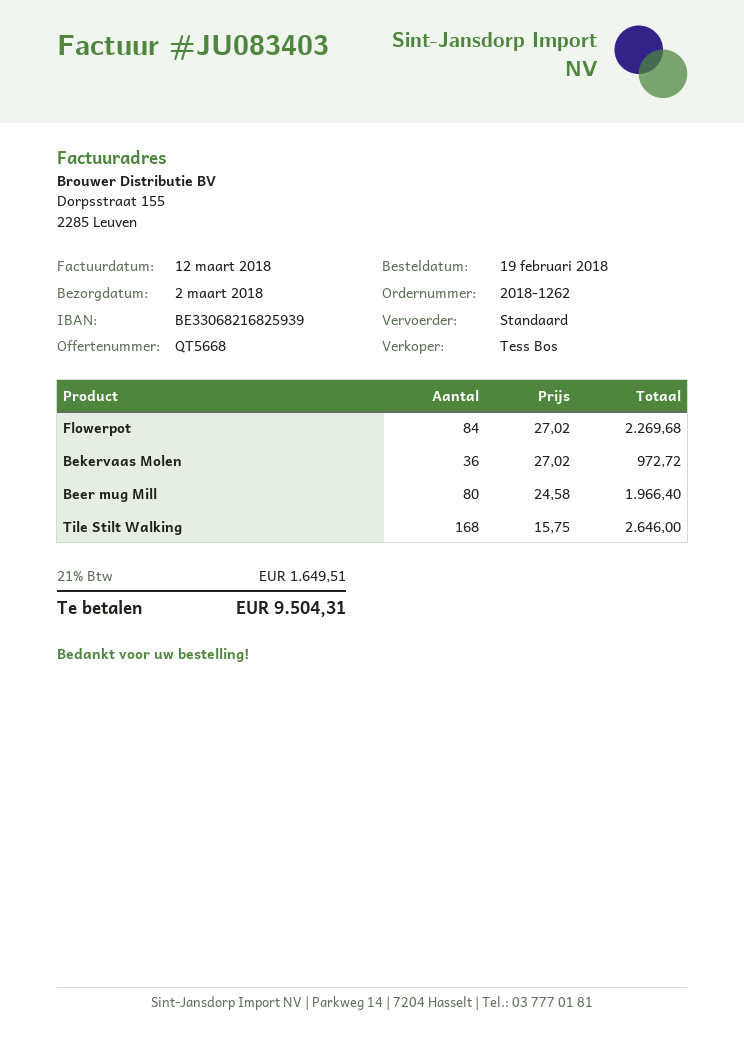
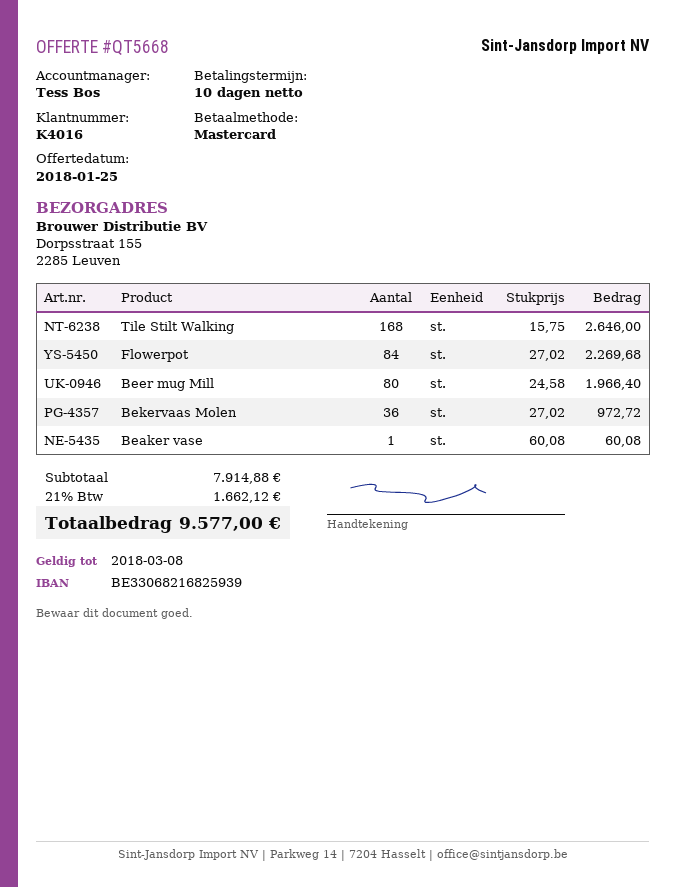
Beaker vase: none -> 1 x 60.08 = 60.08
tax: 21% = 1649.51 -> 21% = 1662.12
total: 9504.31 -> 9577.00

